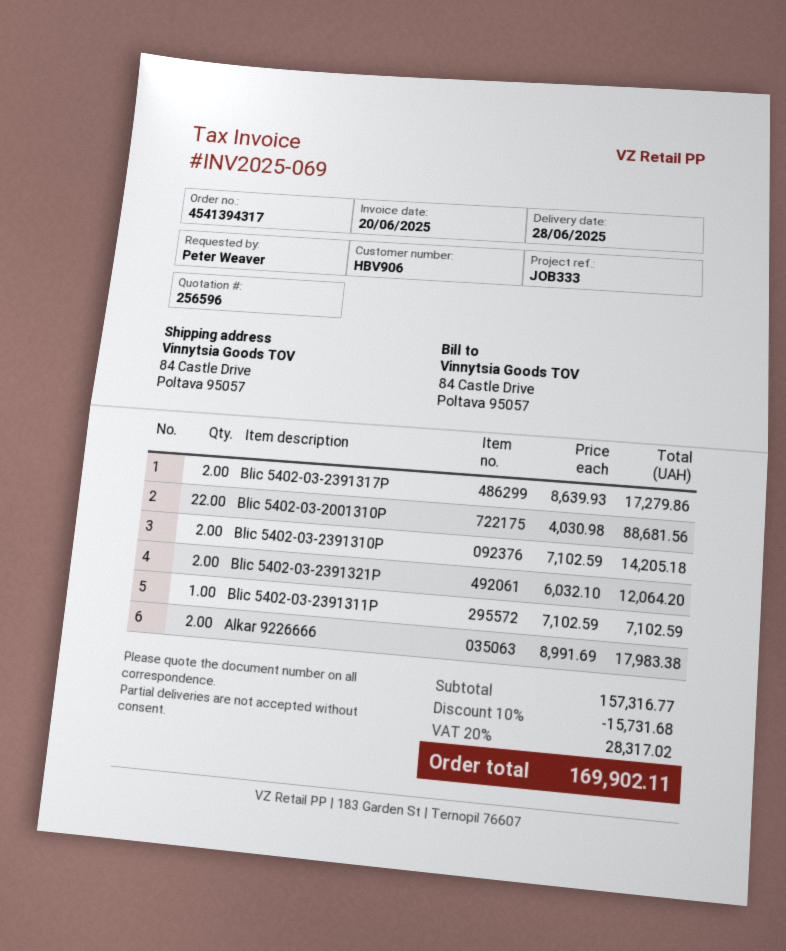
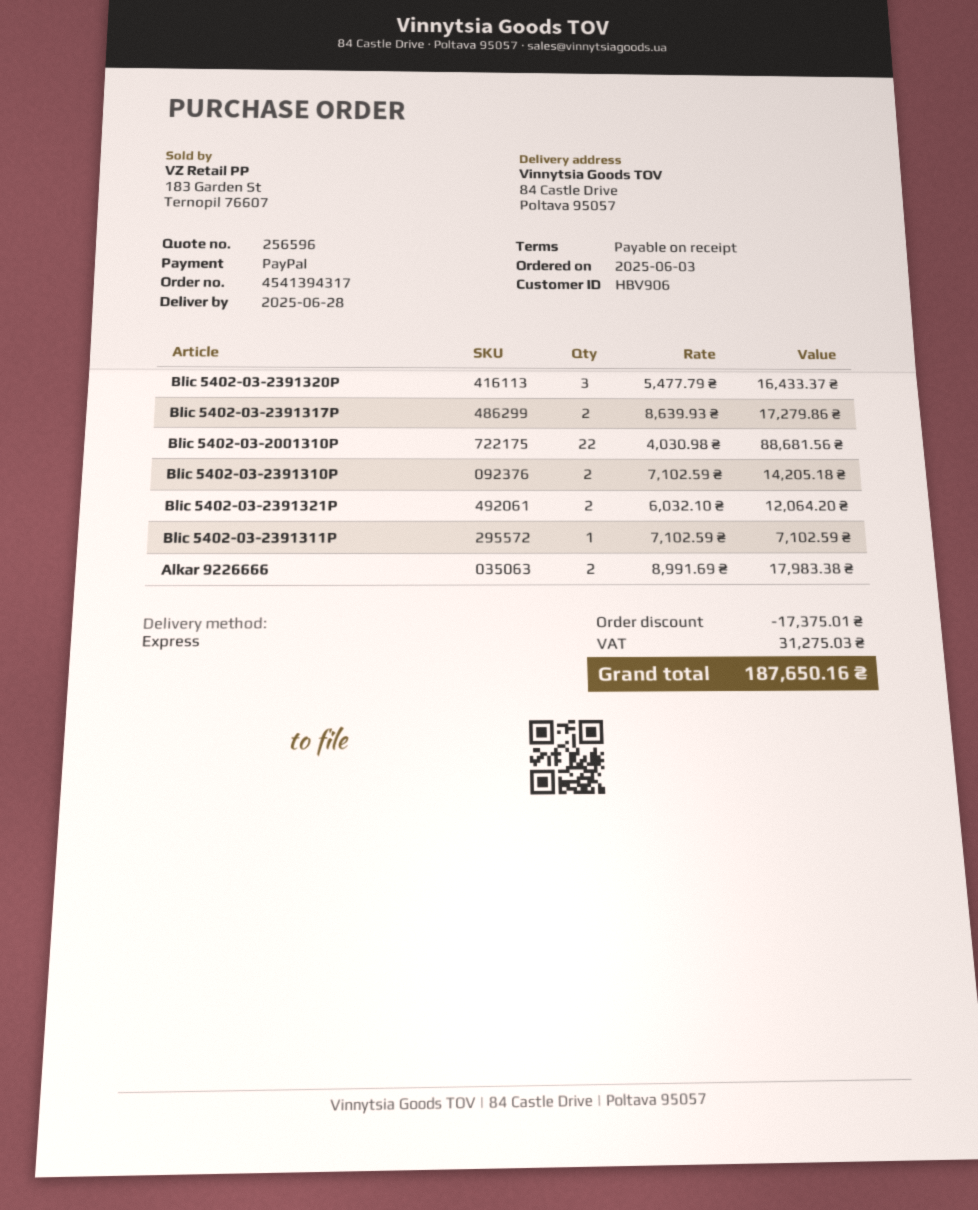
Blic 5402-03-2391320P: none -> 3 x 5477.79 = 16433.37
discount: 15731.68 -> 17375.01
tax: 28317.02 -> 31275.03
total: 169902.11 -> 187650.16

